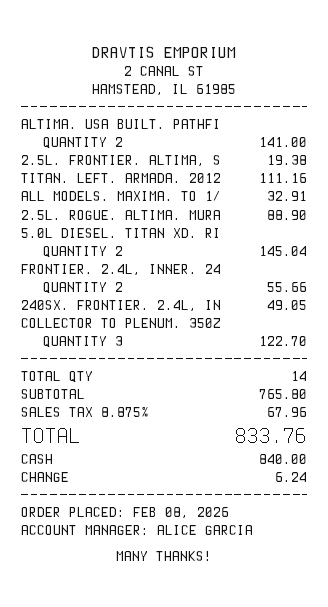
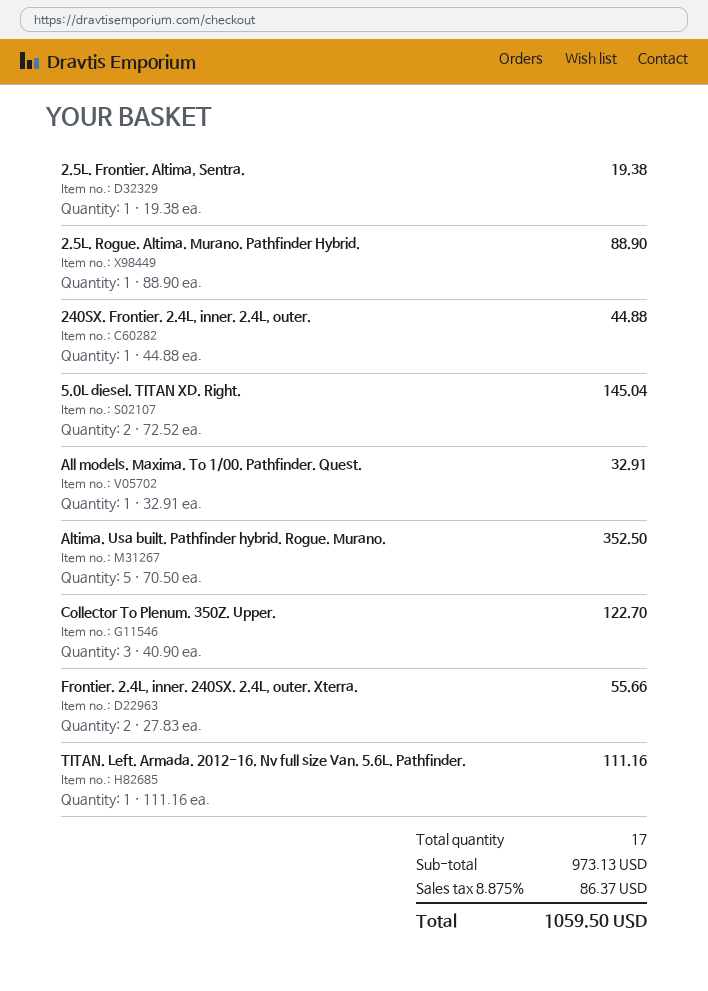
ALTIMA. USA BUILT. PATHFI: 2 for 141.00 -> 5 for 352.50
240SX. FRONTIER. 2.4L, IN: 1 for 49.05 -> 1 for 44.88
total quantity: 14 -> 17
subtotal: 765.80 -> 973.13
tax: 8.875% = 67.96 -> 8.875% = 86.37
total: 833.76 -> 1059.50

